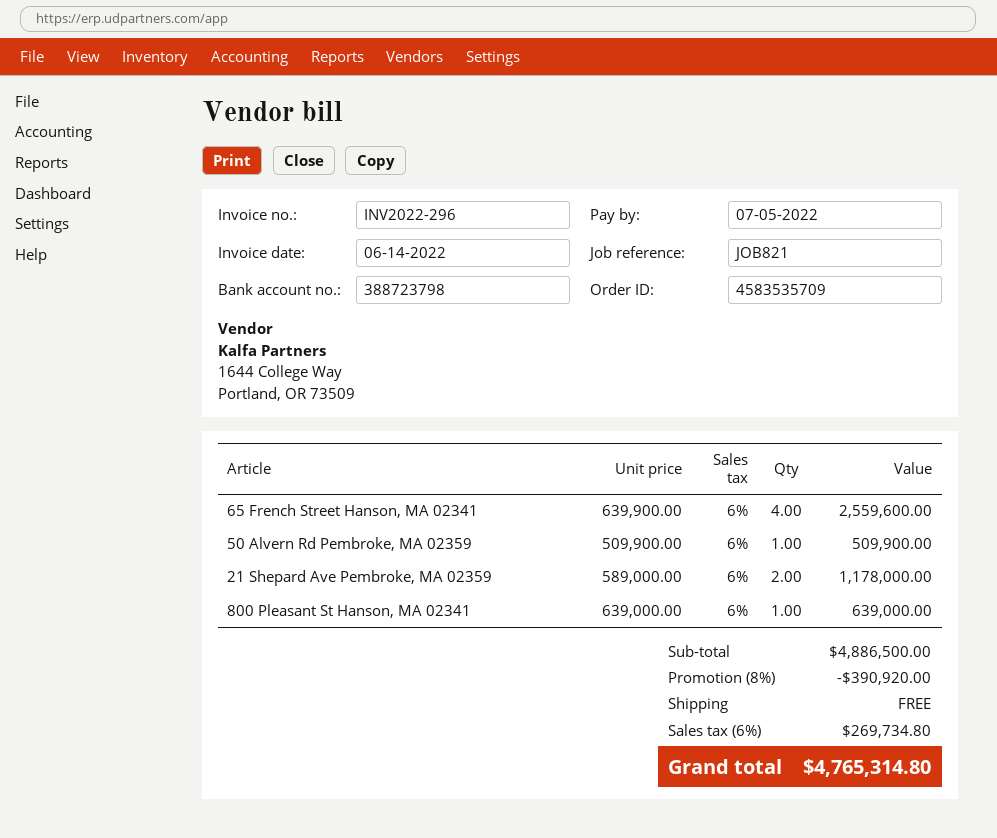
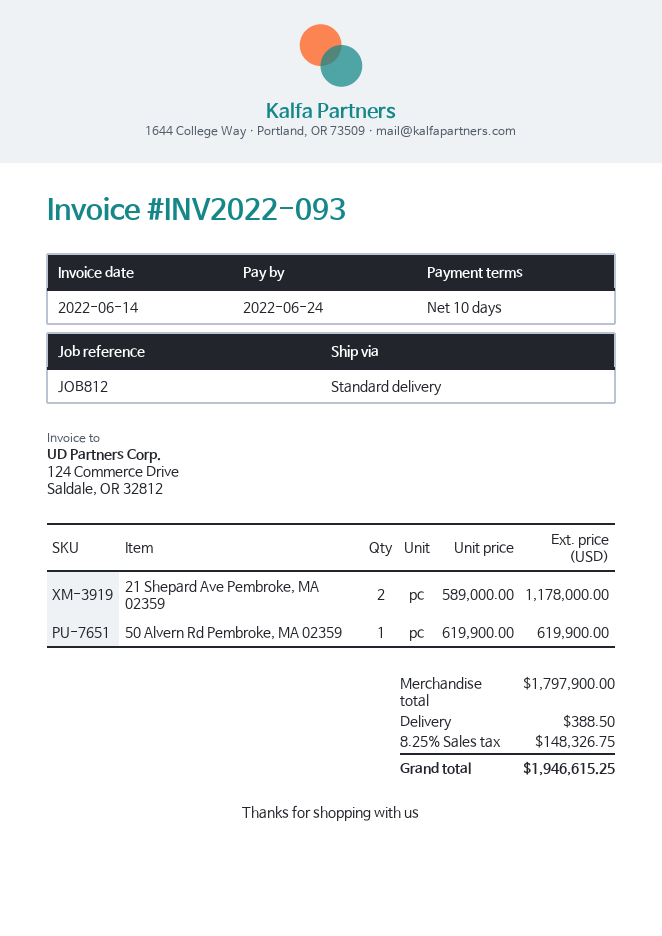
invoice number: INV2022-296 -> INV2022-093
due date: 2022-07-05 -> 2022-06-24
reference: JOB821 -> JOB812
65 French Street Hanson, MA 02341: 4 x 639900.00 = 2559600.00 -> none
50 Alvern Rd Pembroke, MA 02359: 1 x 509900.00 = 509900.00 -> 1 x 619900.00 = 619900.00
800 Pleasant St Hanson, MA 02341: 1 x 639000.00 = 639000.00 -> none
subtotal: 4886500.00 -> 1797900.00
discount: 8% = 390920.00 -> none
shipping: 0.00 -> 388.50
tax: 6% = 269734.80 -> 8.25% = 148326.75
total: 4765314.80 -> 1946615.25

